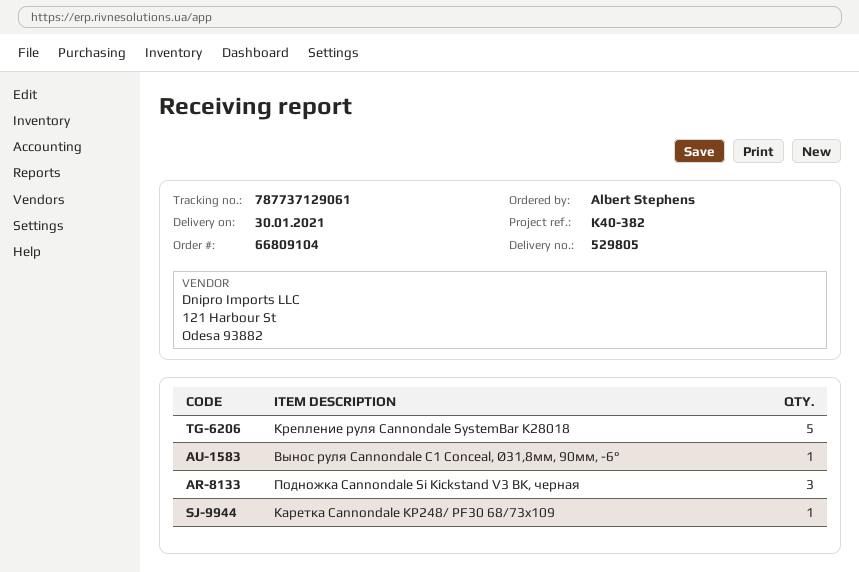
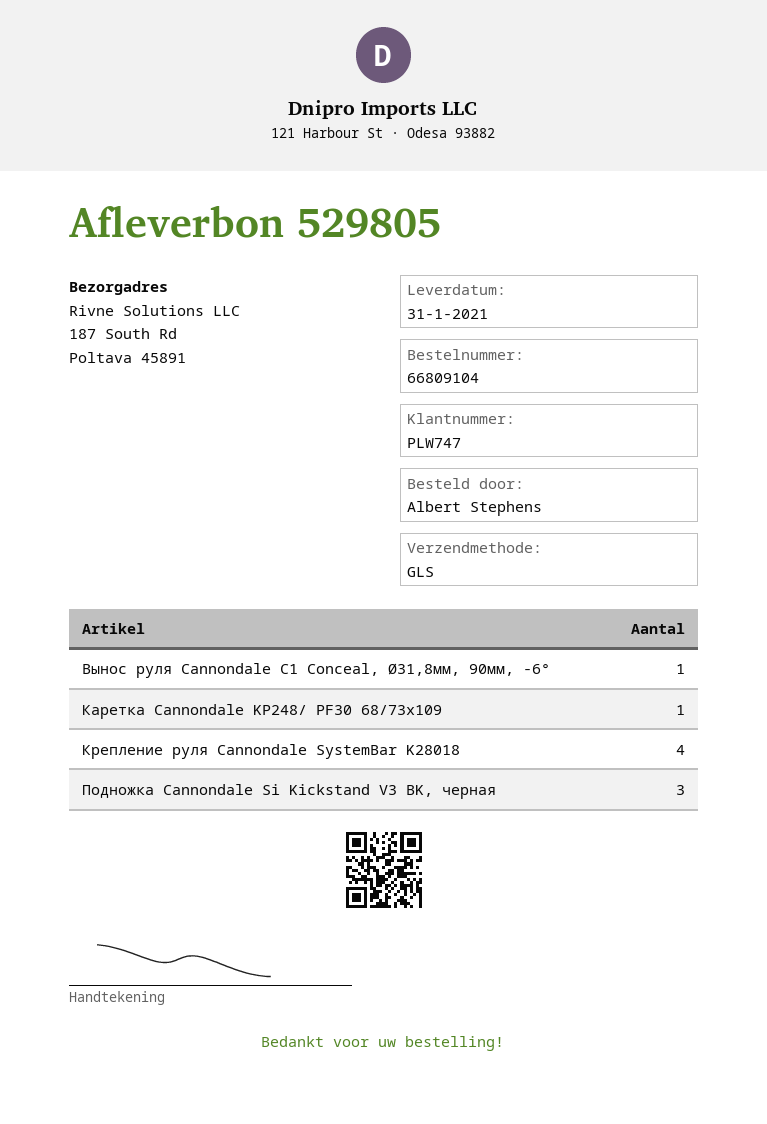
delivery date: 2021-01-30 -> 2021-01-31
Крепление руля Cannondale SystemBar K28018: 5 -> 4

